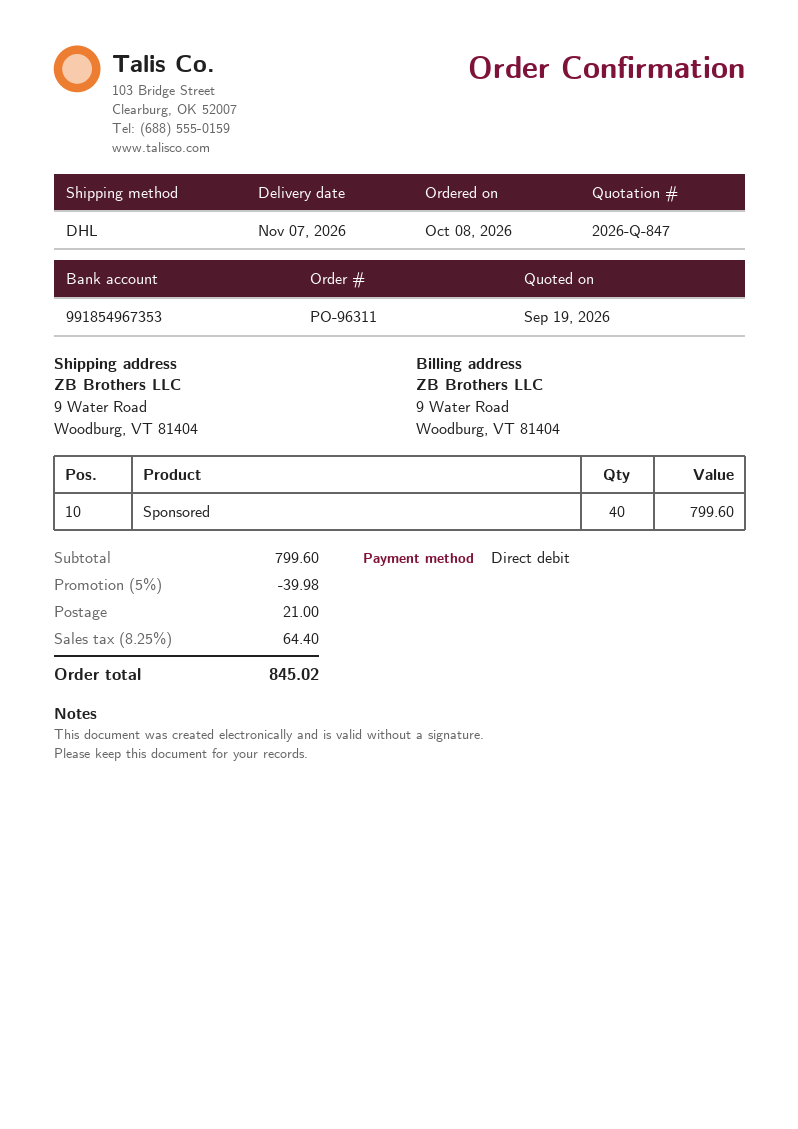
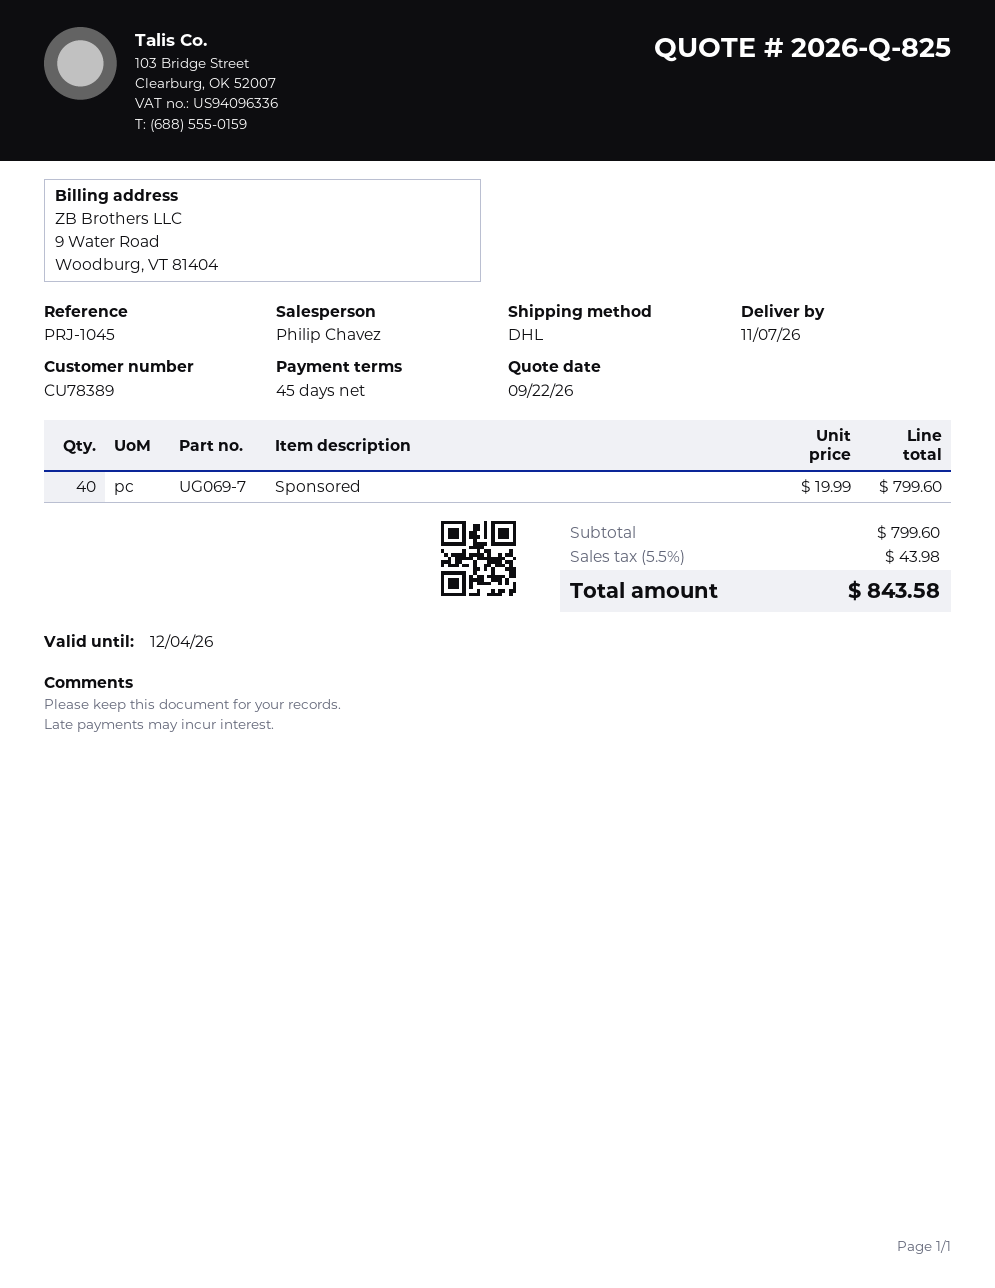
quote number: 2026-Q-847 -> 2026-Q-825
quote date: 2026-09-19 -> 2026-09-22
discount: 5% = 39.98 -> none
shipping: 21.00 -> none
tax: 8.25% = 64.40 -> 5.5% = 43.98
total: 845.02 -> 843.58

